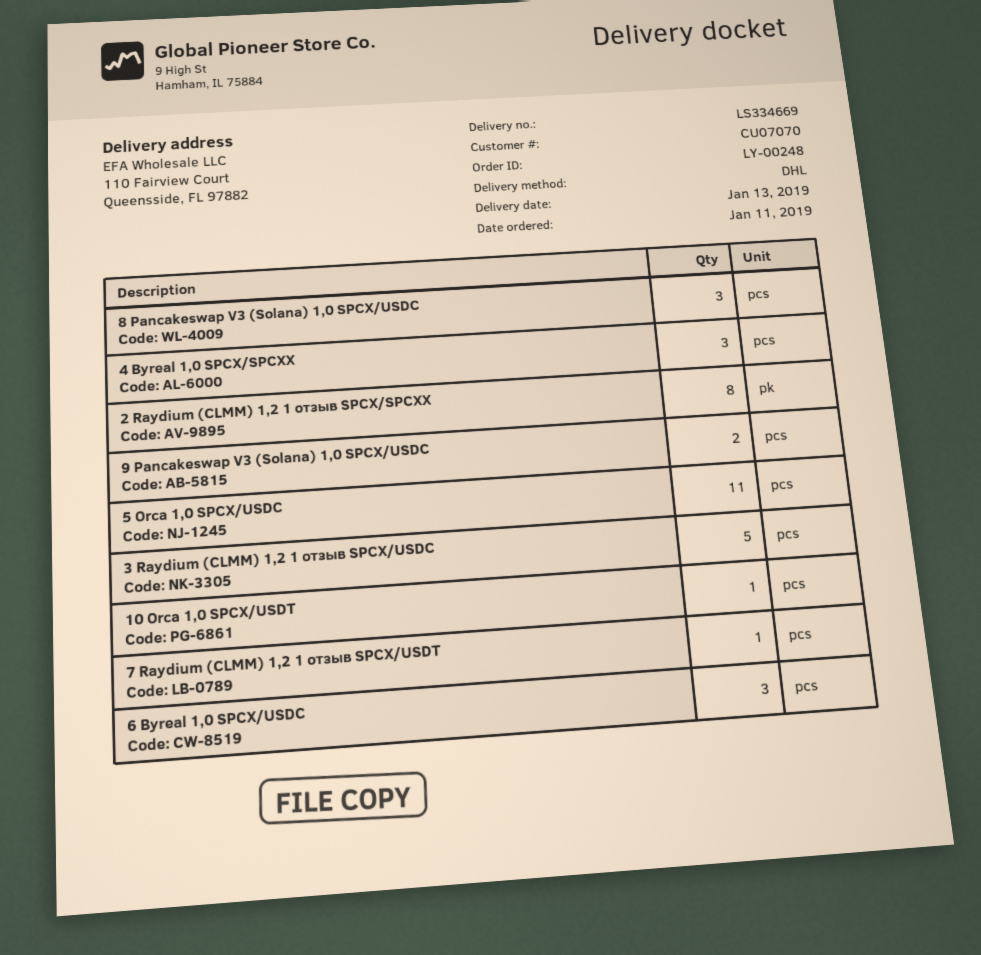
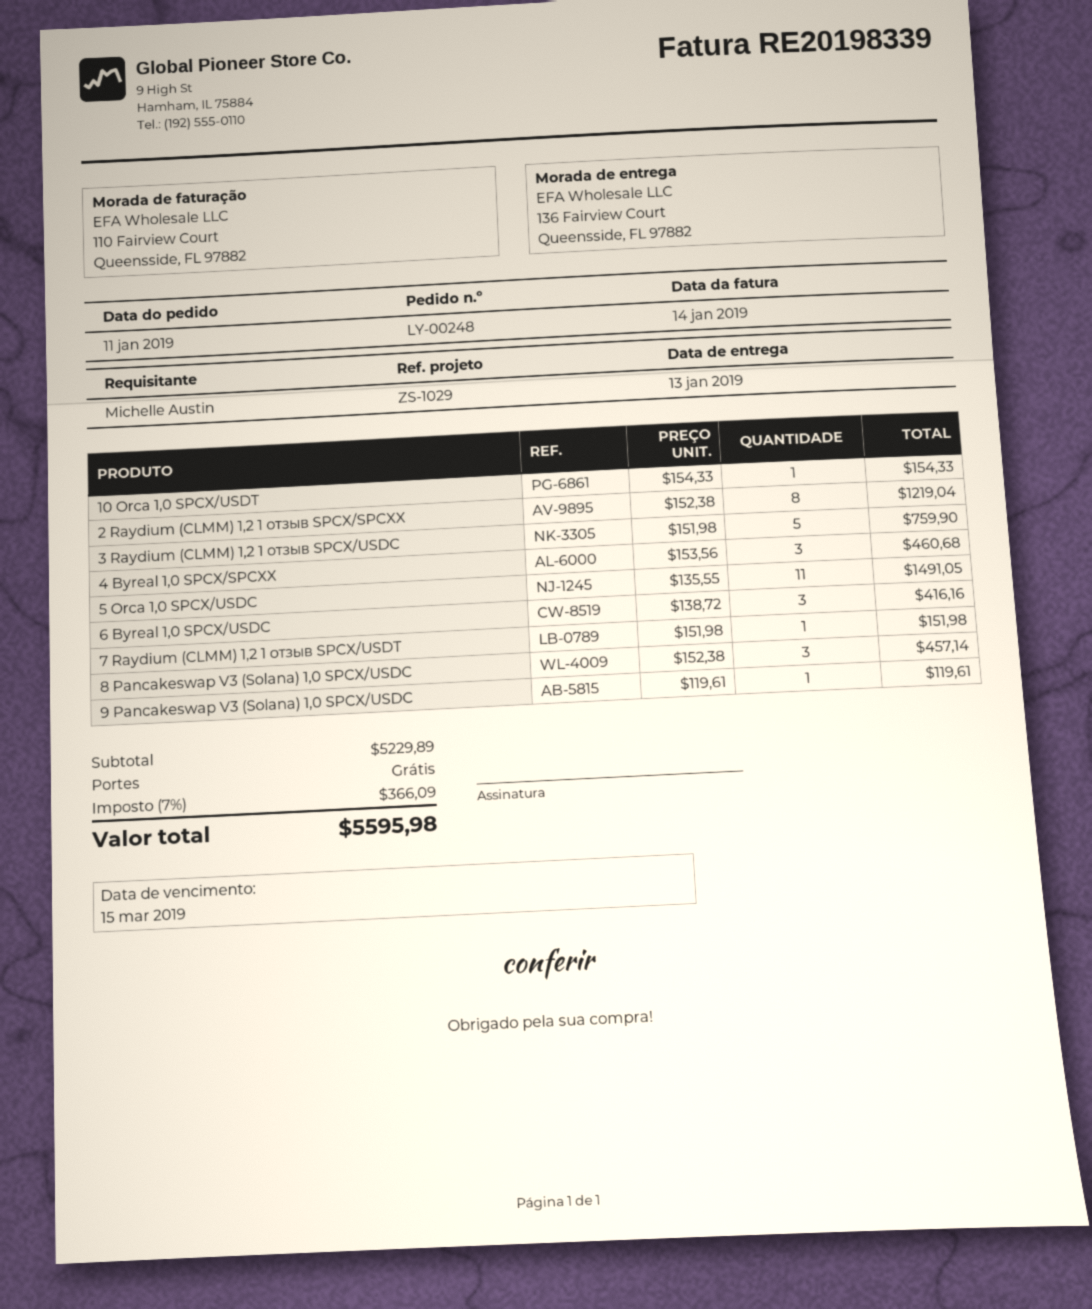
ship to: 110 Fairview Court, Queensside, FL 97882 -> 136 Fairview Court, Queensside, FL 97882
9 Pancakeswap V3 (Solana) 1,0 SPCX/USDC: 2 -> 1

